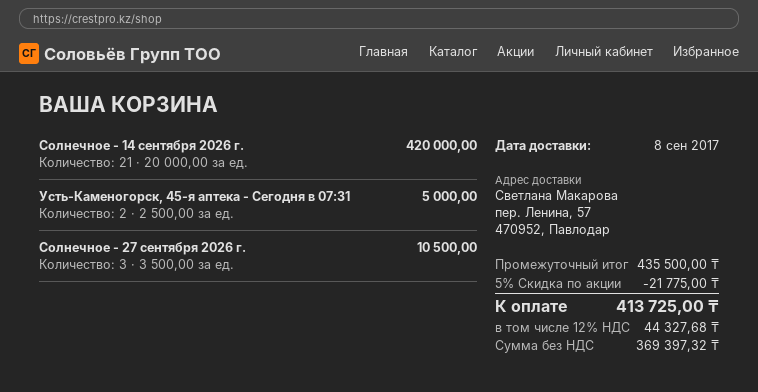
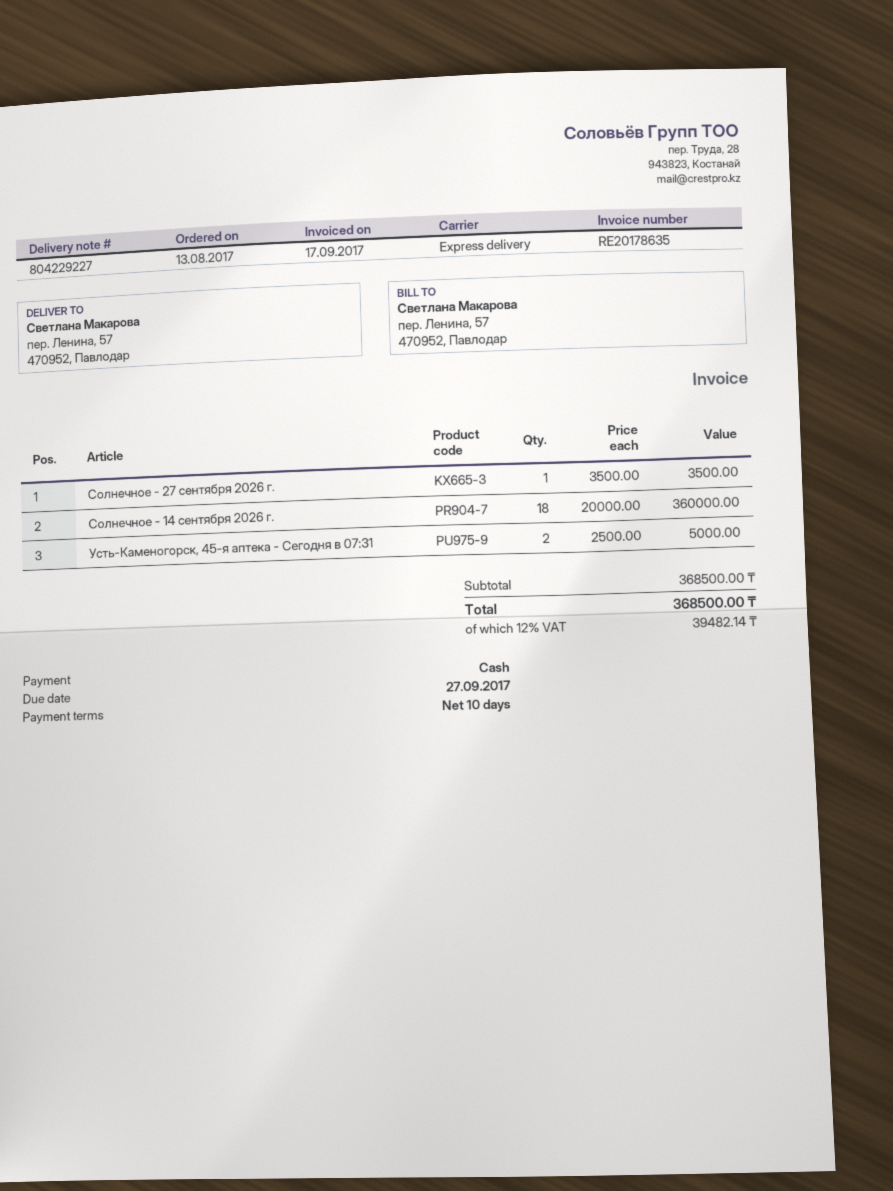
Солнечное - 14 сентября 2026 г.: 21 x 20000.00 = 420000.00 -> 18 x 20000.00 = 360000.00
Солнечное - 27 сентября 2026 г.: 3 x 3500.00 = 10500.00 -> 1 x 3500.00 = 3500.00
subtotal: 435500.00 -> 368500.00
discount: 5% = 21775.00 -> none
tax: 12% = 44327.68 -> 12% = 39482.14
total: 413725.00 -> 368500.00

